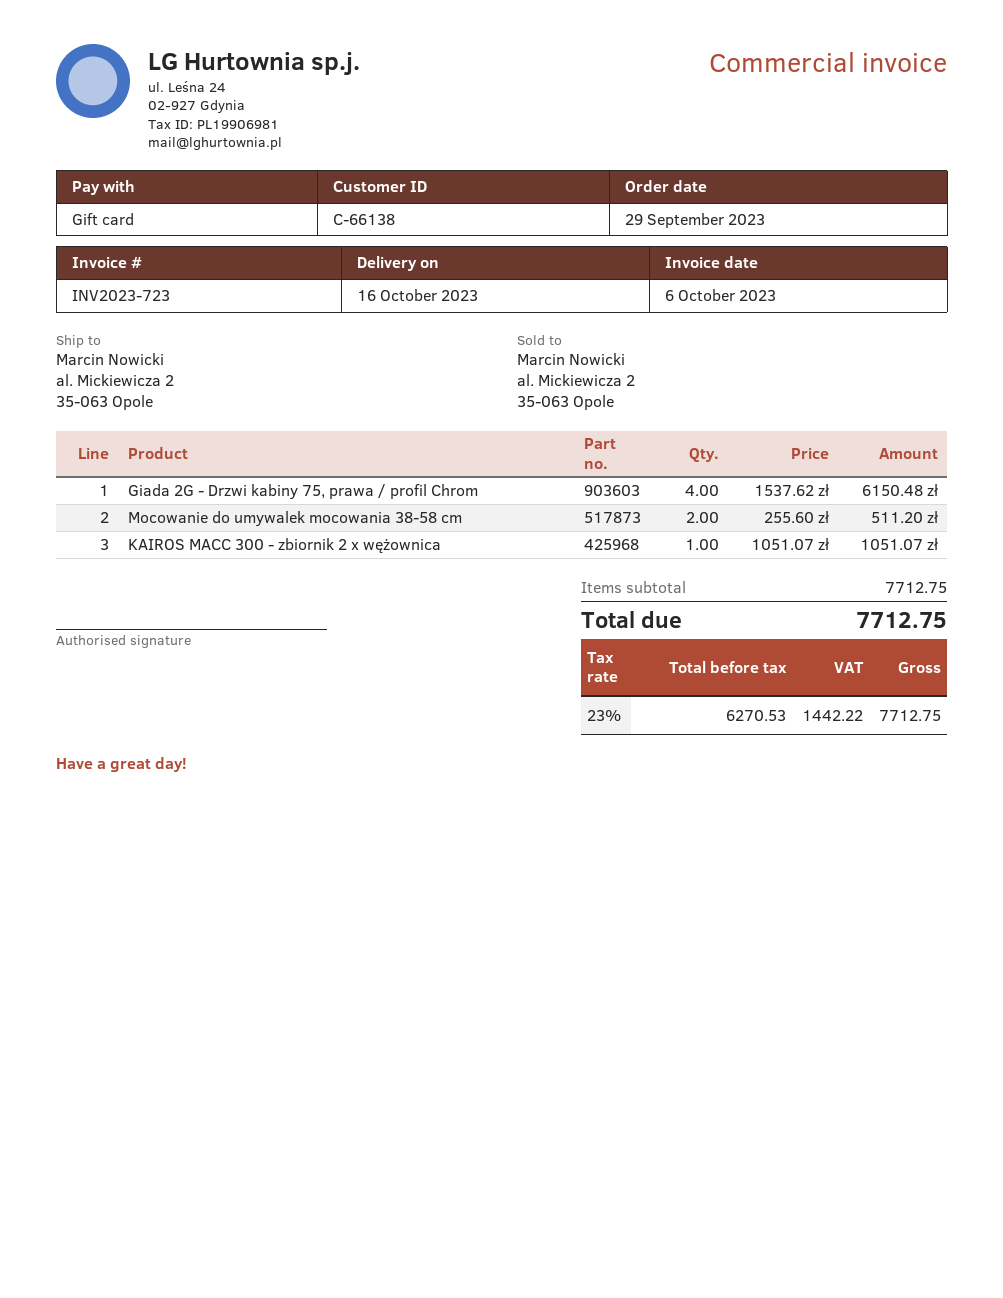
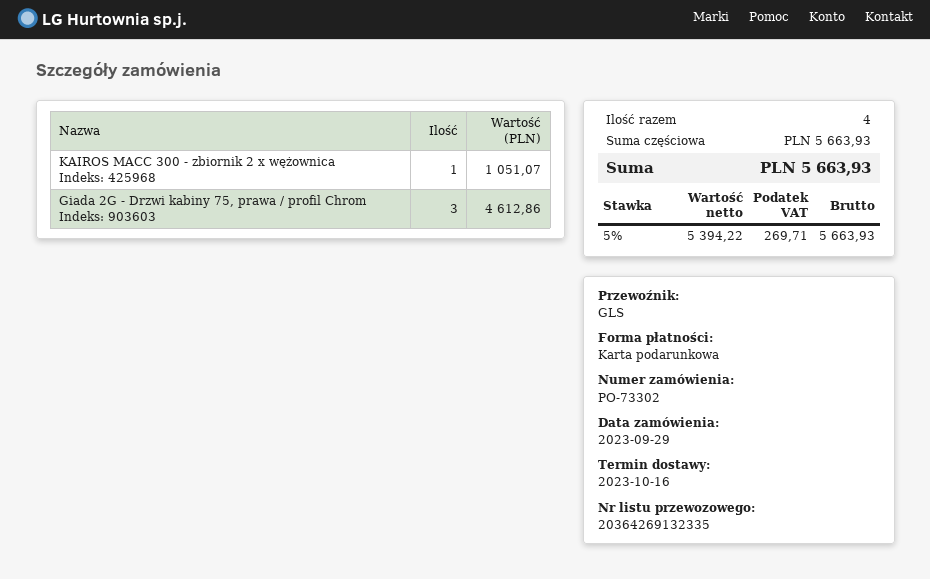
Giada 2G - Drzwi kabiny 75, prawa / profil Chrom: 4 for 6150.48 -> 3 for 4612.86
Mocowanie do umywalek mocowania 38-58 cm: 2 for 511.20 -> none
subtotal: 7712.75 -> 5663.93
net: 6270.53 -> 5394.22
tax: 23% = 1442.22 -> 5% = 269.71
total: 7712.75 -> 5663.93

